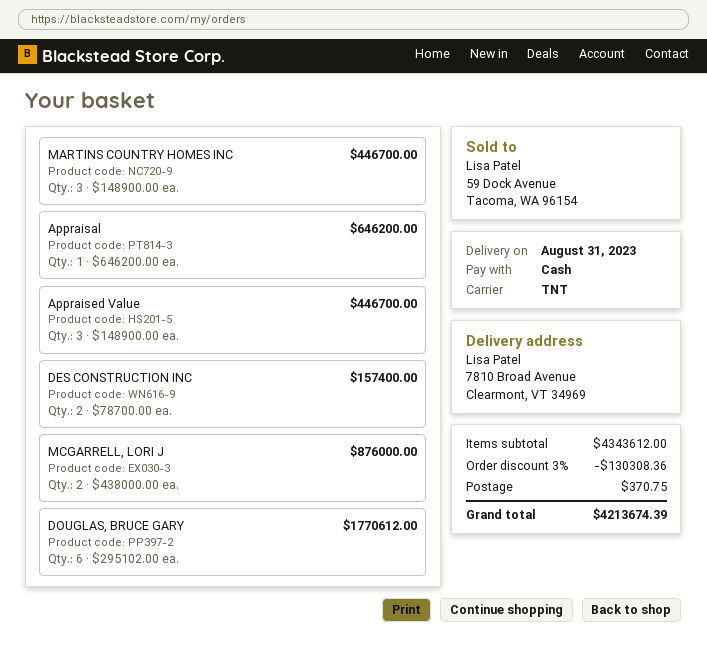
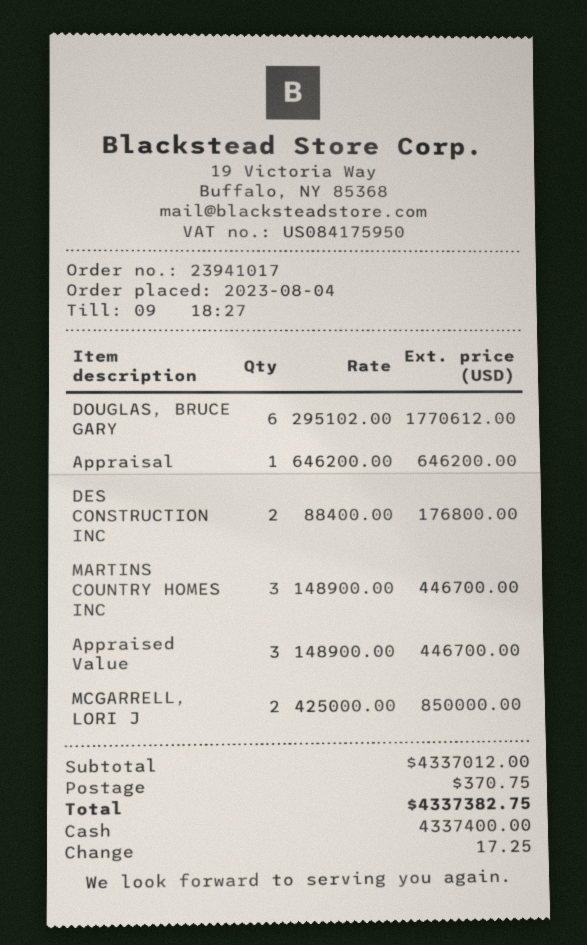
DES CONSTRUCTION INC: 2 x 78700.00 = 157400.00 -> 2 x 88400.00 = 176800.00
MCGARRELL, LORI J: 2 x 438000.00 = 876000.00 -> 2 x 425000.00 = 850000.00
subtotal: 4343612.00 -> 4337012.00
discount: 3% = 130308.36 -> none
total: 4213674.39 -> 4337382.75

